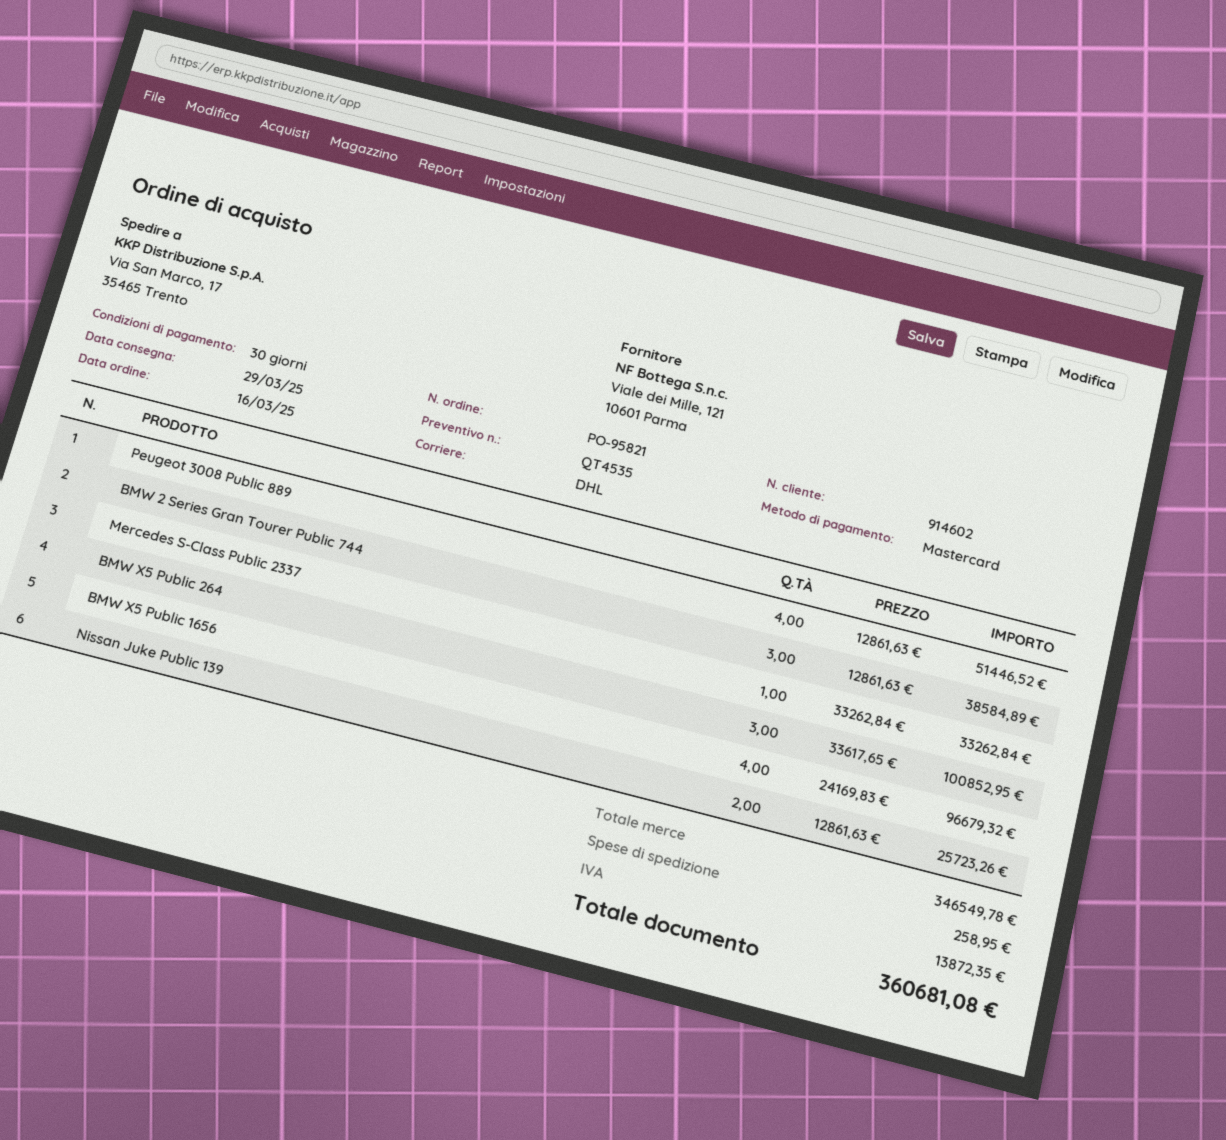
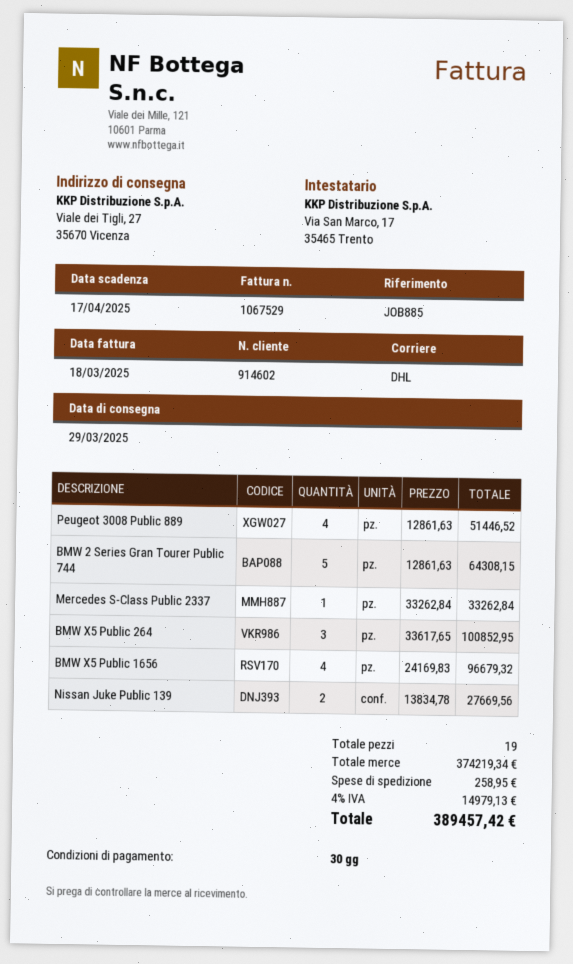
ship to: Via San Marco, 17, 35465 Trento -> Viale dei Tigli, 27, 35670 Vicenza
BMW 2 Series Gran Tourer Public 744: 3 x 12861.63 = 38584.89 -> 5 x 12861.63 = 64308.15
Nissan Juke Public 139: 2 x 12861.63 = 25723.26 -> 2 x 13834.78 = 27669.56
subtotal: 346549.78 -> 374219.34
tax: 13872.35 -> 14979.13
total: 360681.08 -> 389457.42

